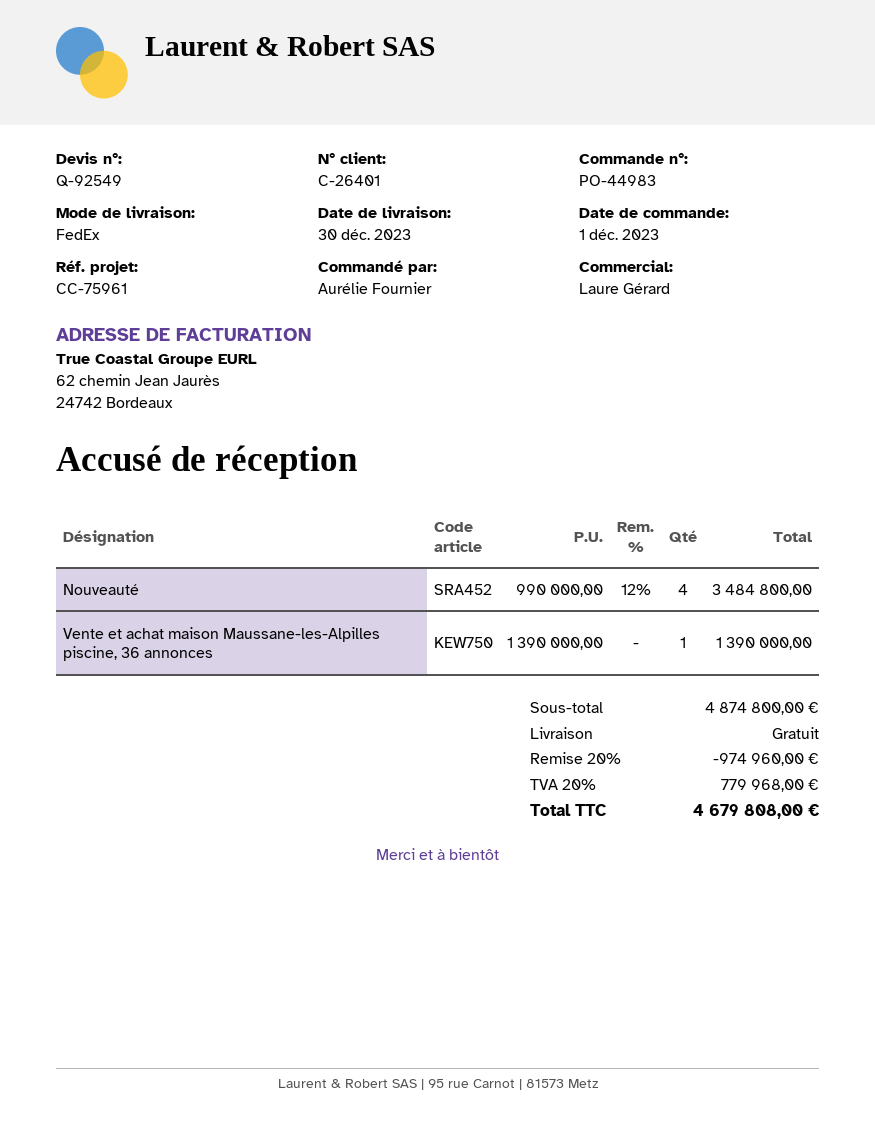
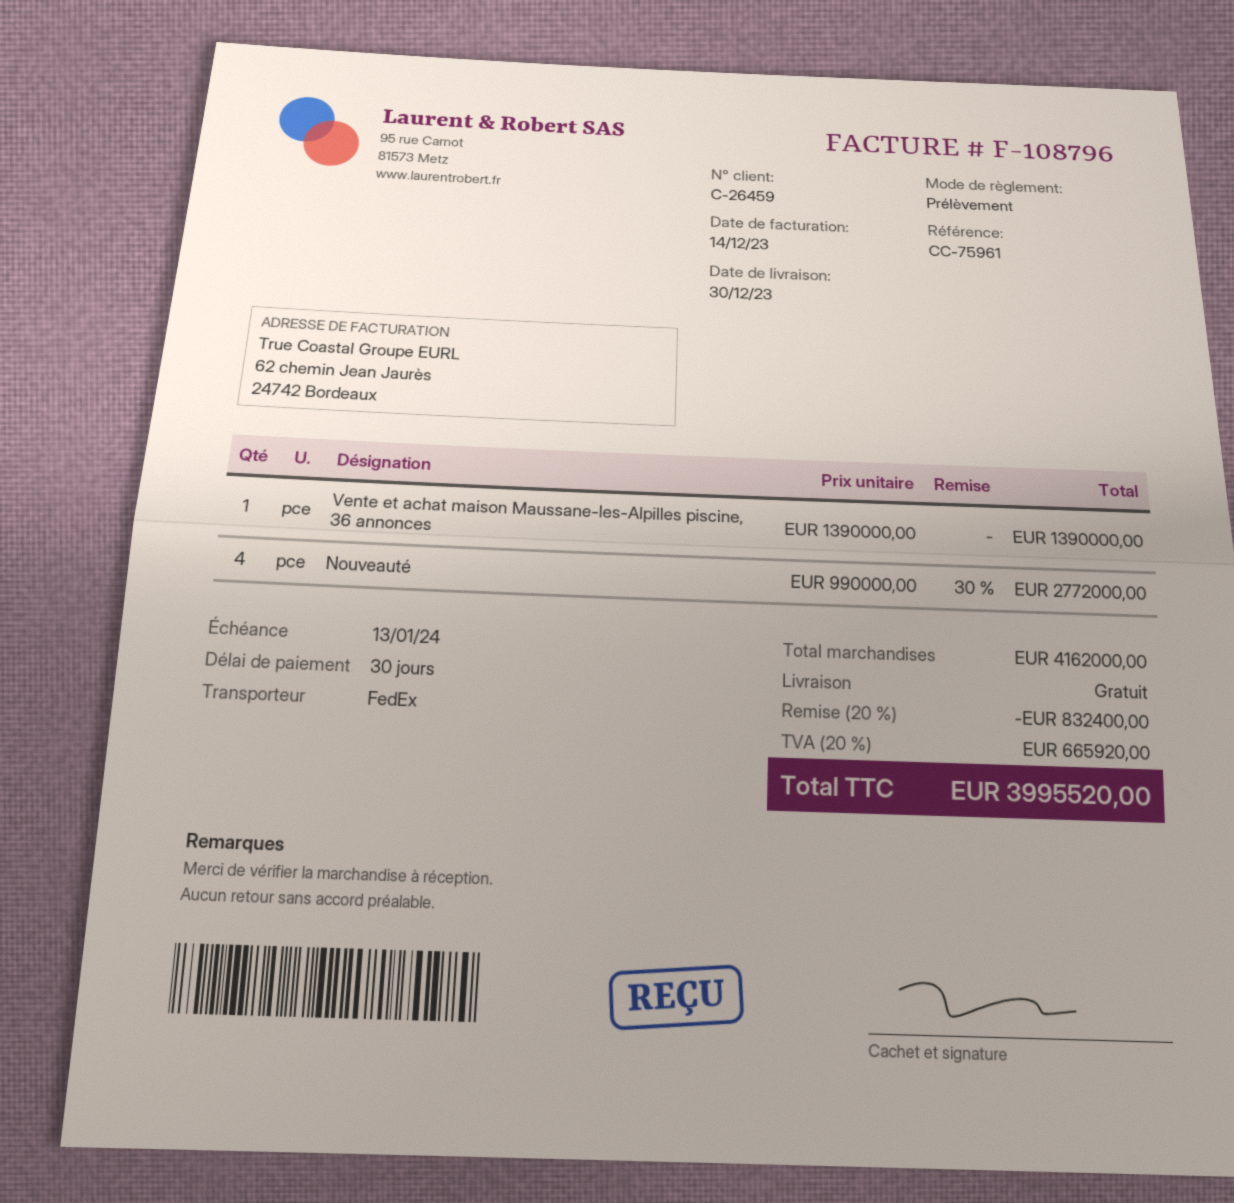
customer number: C-26401 -> C-26459
Nouveauté: 4 x 990000.00 - 12% = 3484800.00 -> 4 x 990000.00 - 30% = 2772000.00
subtotal: 4874800.00 -> 4162000.00
discount: 20% = 974960.00 -> 20% = 832400.00
tax: 20% = 779968.00 -> 20% = 665920.00
total: 4679808.00 -> 3995520.00

